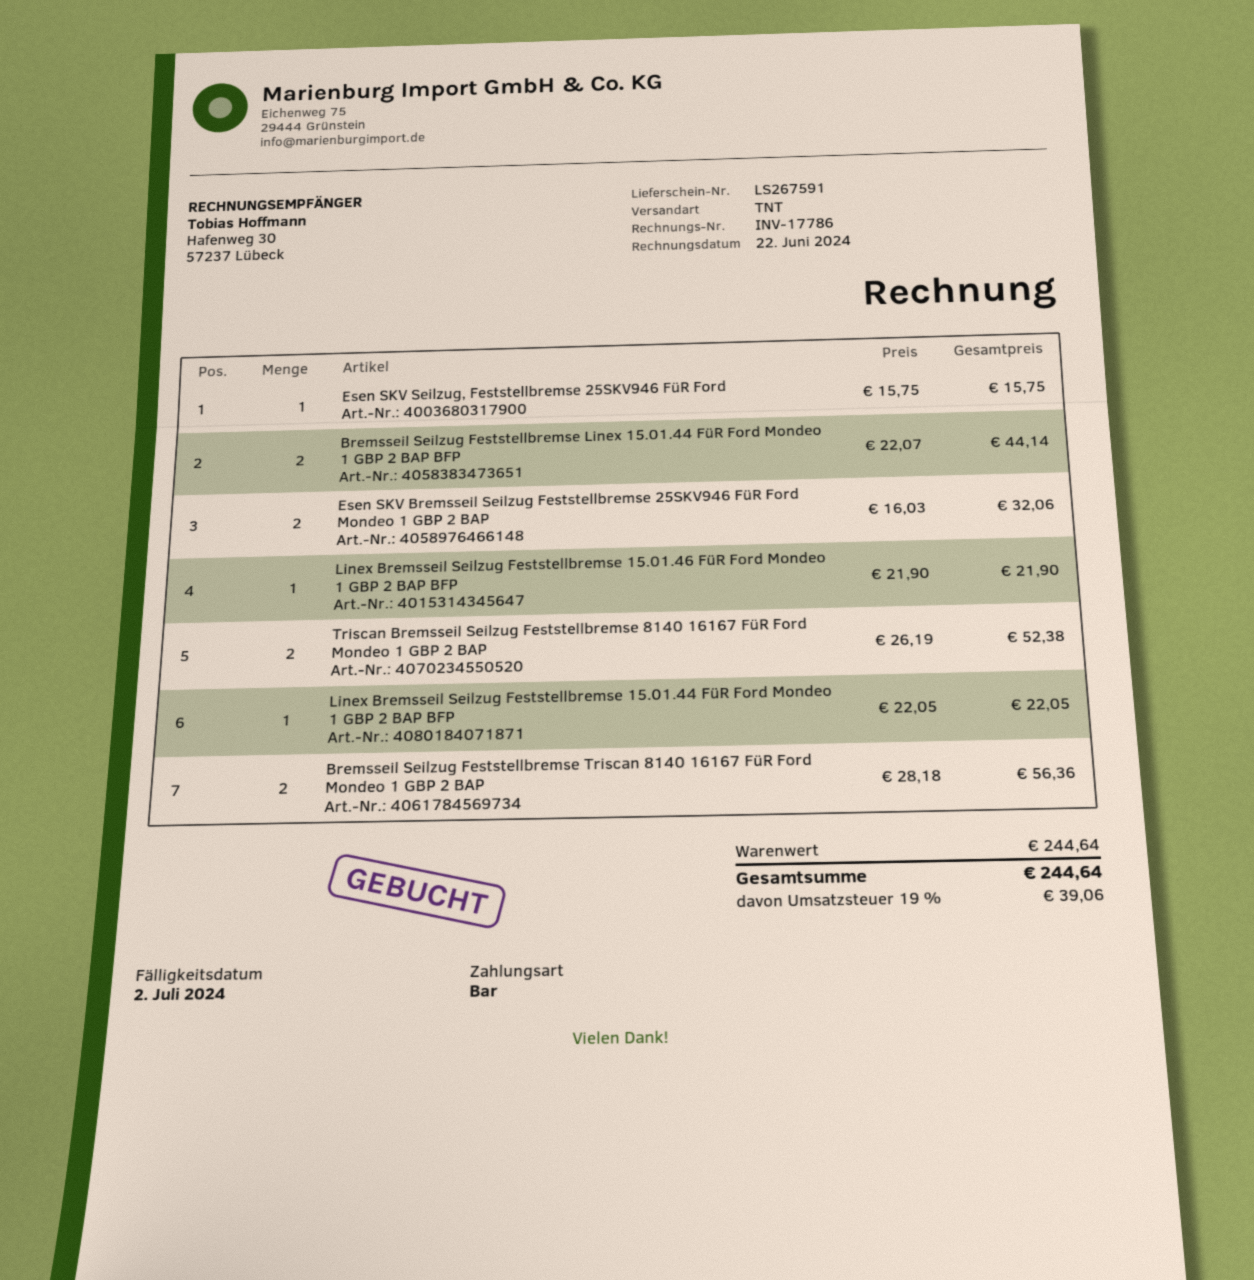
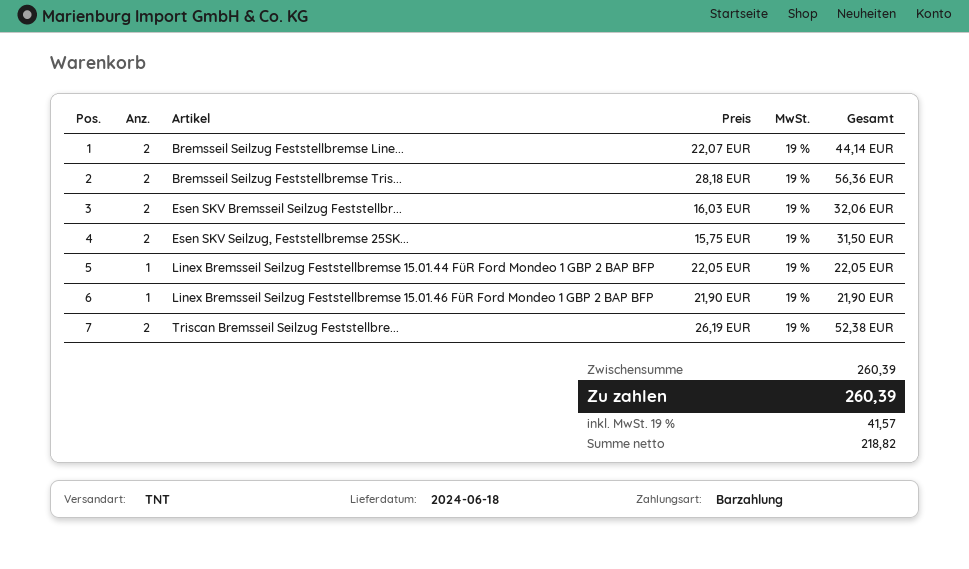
Esen SKV Seilzug, Feststellbremse 25SKV946 FüR Ford: 1 x 15.75 = 15.75 -> 2 x 15.75 = 31.50
subtotal: 244.64 -> 260.39
tax: 19% = 39.06 -> 19% = 41.57
total: 244.64 -> 260.39

